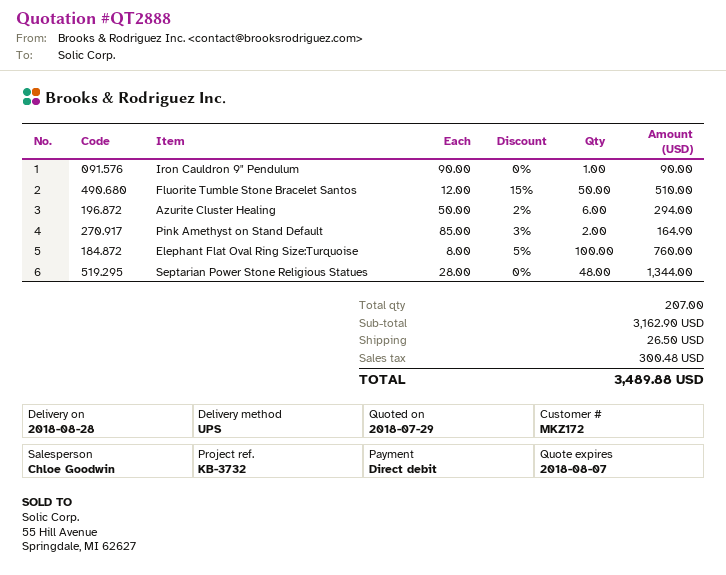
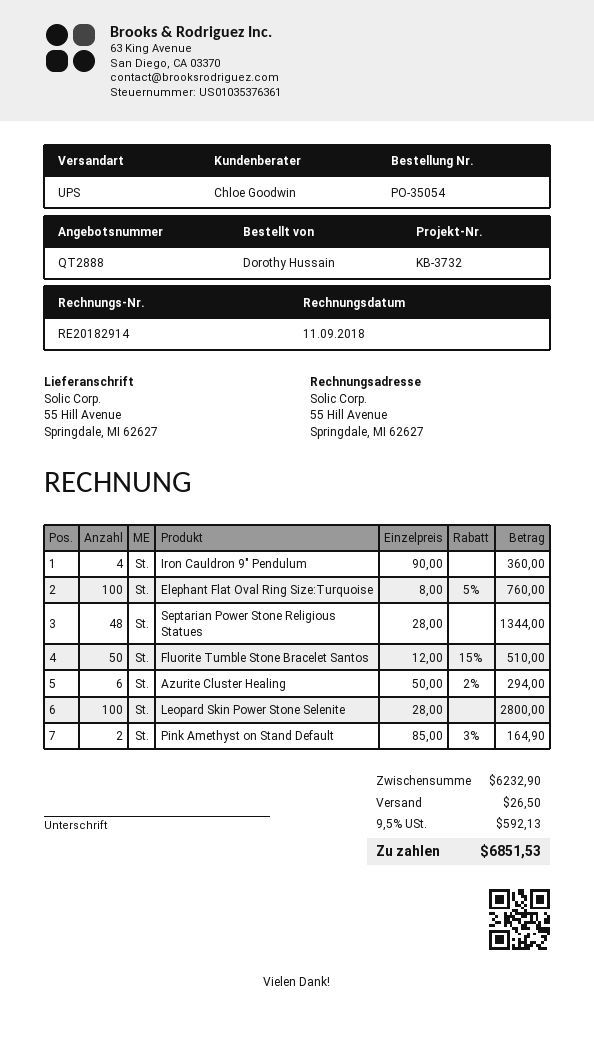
Iron Cauldron 9" Pendulum: 1 x 90.00 = 90.00 -> 4 x 90.00 = 360.00
Leopard Skin Power Stone Selenite: none -> 100 x 28.00 = 2800.00
subtotal: 3162.90 -> 6232.90
tax: 300.48 -> 592.13
total: 3489.88 -> 6851.53

